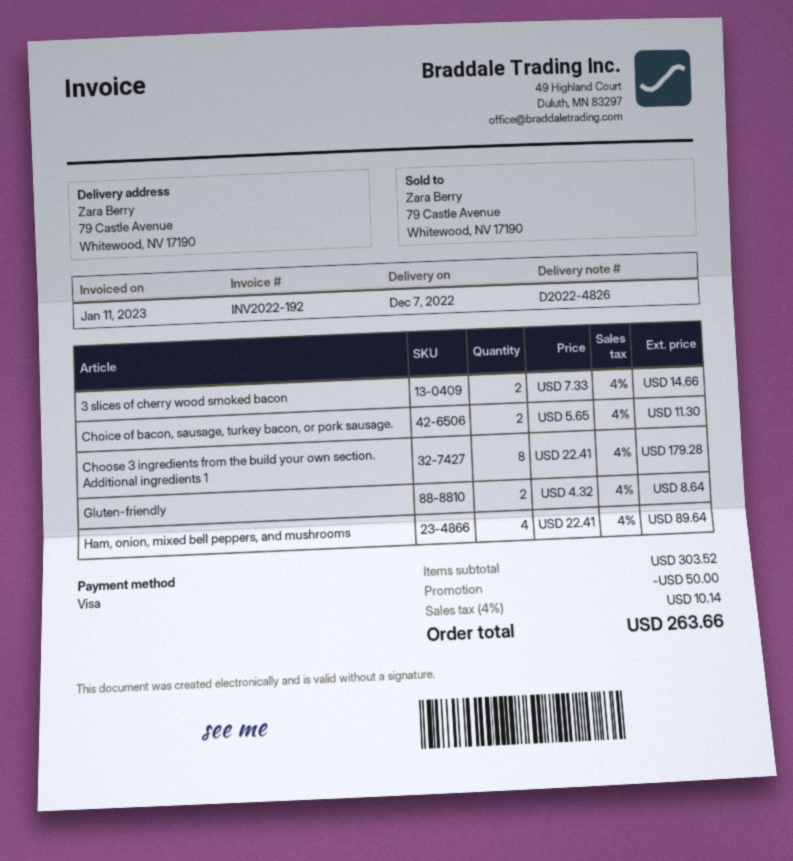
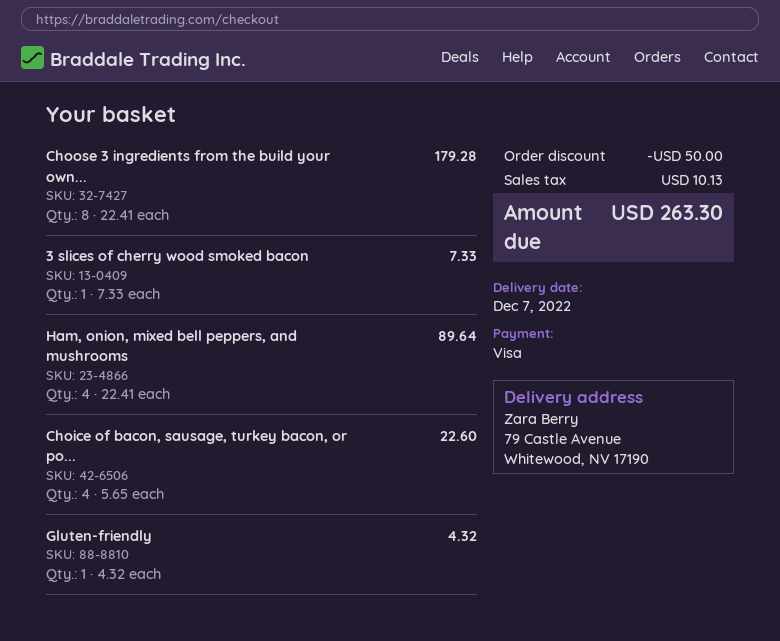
3 slices of cherry wood smoked bacon: 2 x 7.33 = 14.66 -> 1 x 7.33 = 7.33
Choice of bacon, sausage, turkey bacon, or pork sausage.: 2 x 5.65 = 11.30 -> 4 x 5.65 = 22.60
Gluten-friendly: 2 x 4.32 = 8.64 -> 1 x 4.32 = 4.32
tax: 10.14 -> 10.13
total: 263.66 -> 263.30

